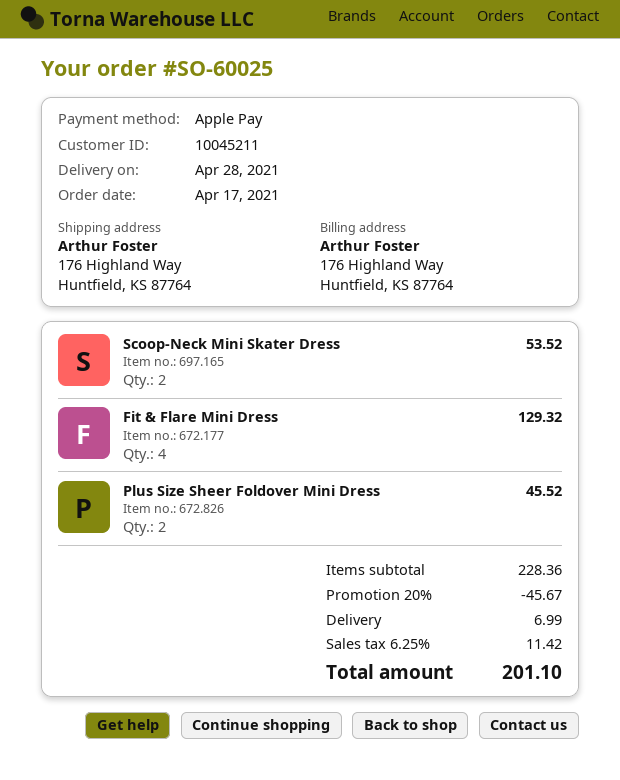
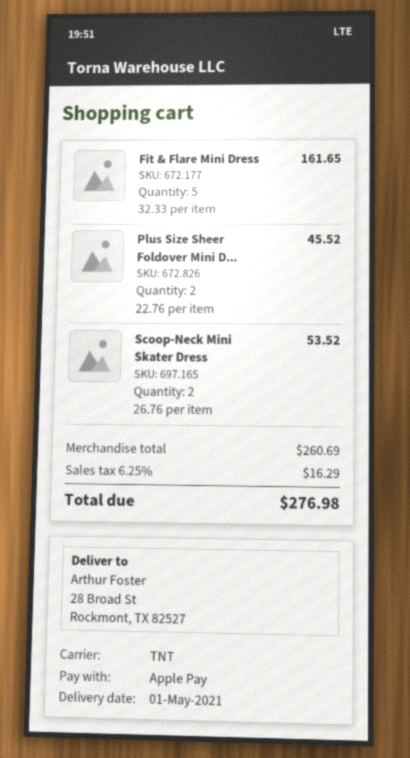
delivery date: 2021-04-28 -> 2021-05-01
ship to: 176 Highland Way, Huntfield, KS 87764 -> 28 Broad St, Rockmont, TX 82527
Fit & Flare Mini Dress: 4 for 129.32 -> 5 for 161.65
subtotal: 228.36 -> 260.69
discount: 20% = 45.67 -> none
shipping: 6.99 -> none
tax: 6.25% = 11.42 -> 6.25% = 16.29
total: 201.10 -> 276.98

